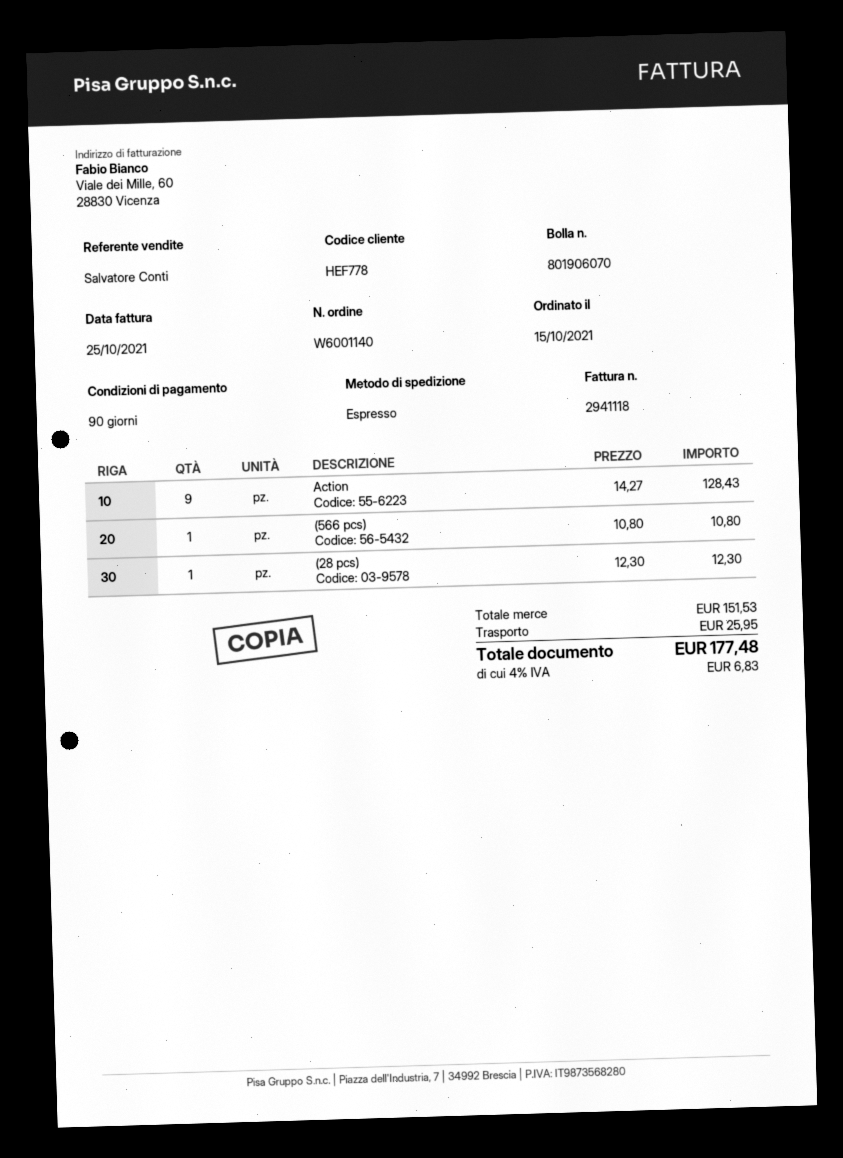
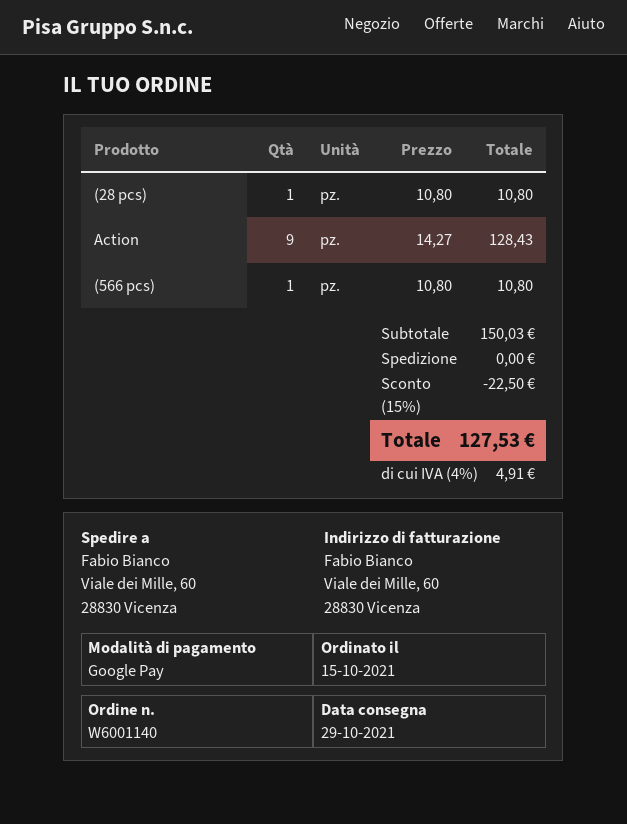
(28 pcs): 1 x 12.30 = 12.30 -> 1 x 10.80 = 10.80
subtotal: 151.53 -> 150.03
discount: none -> 15% = 22.50
shipping: 25.95 -> 0.00
tax: 4% = 6.83 -> 4% = 4.91
total: 177.48 -> 127.53

